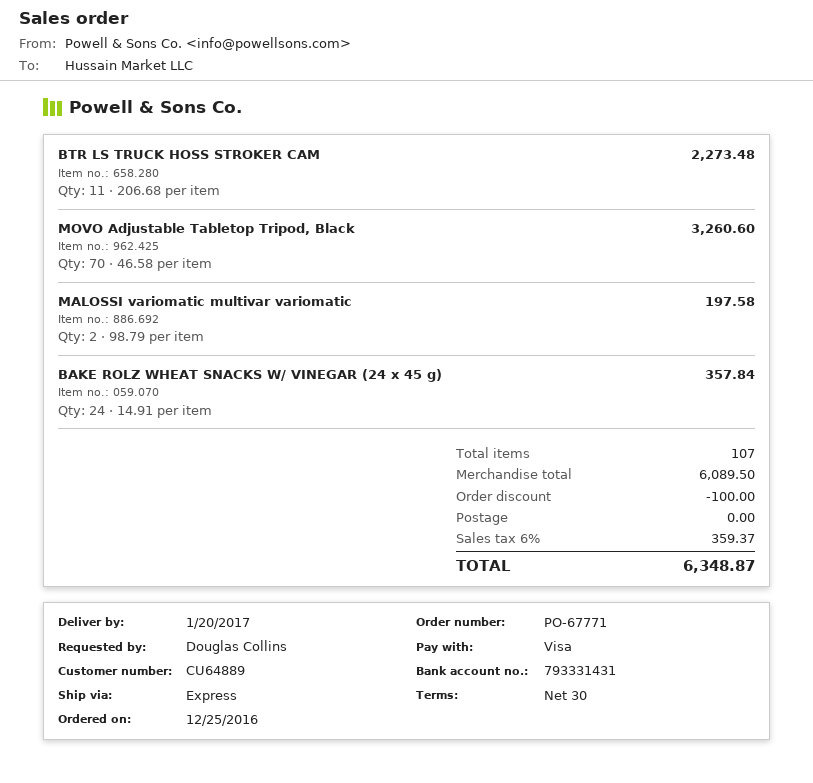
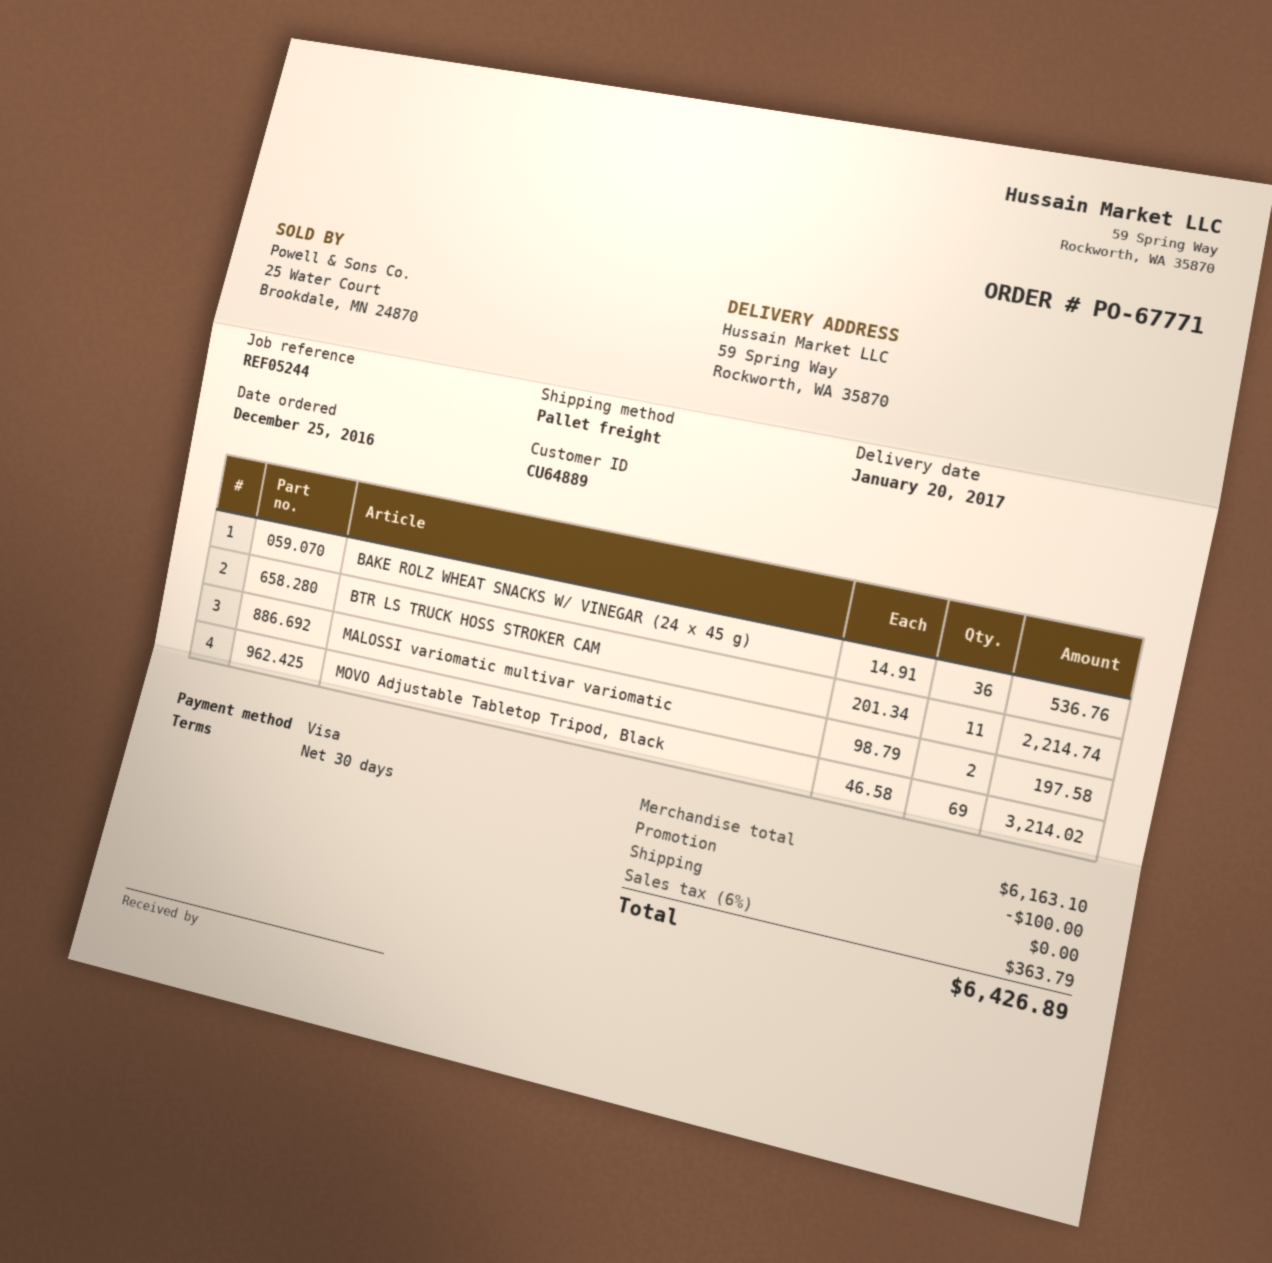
shipping method: express -> pallet freight
BTR LS TRUCK HOSS STROKER CAM: 11 x 206.68 = 2273.48 -> 11 x 201.34 = 2214.74
MOVO Adjustable Tabletop Tripod, Black: 70 x 46.58 = 3260.60 -> 69 x 46.58 = 3214.02
BAKE ROLZ WHEAT SNACKS W/ VINEGAR (24 x 45 g): 24 x 14.91 = 357.84 -> 36 x 14.91 = 536.76
subtotal: 6089.50 -> 6163.10
tax: 6% = 359.37 -> 6% = 363.79
total: 6348.87 -> 6426.89

